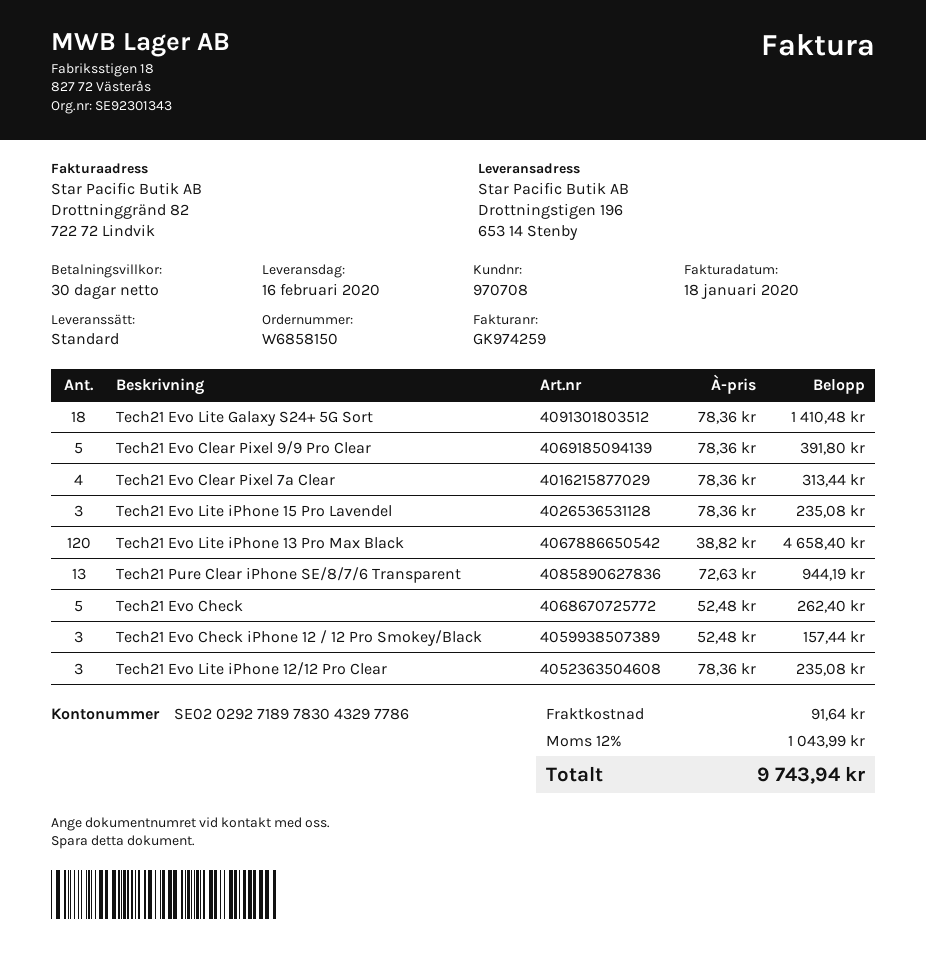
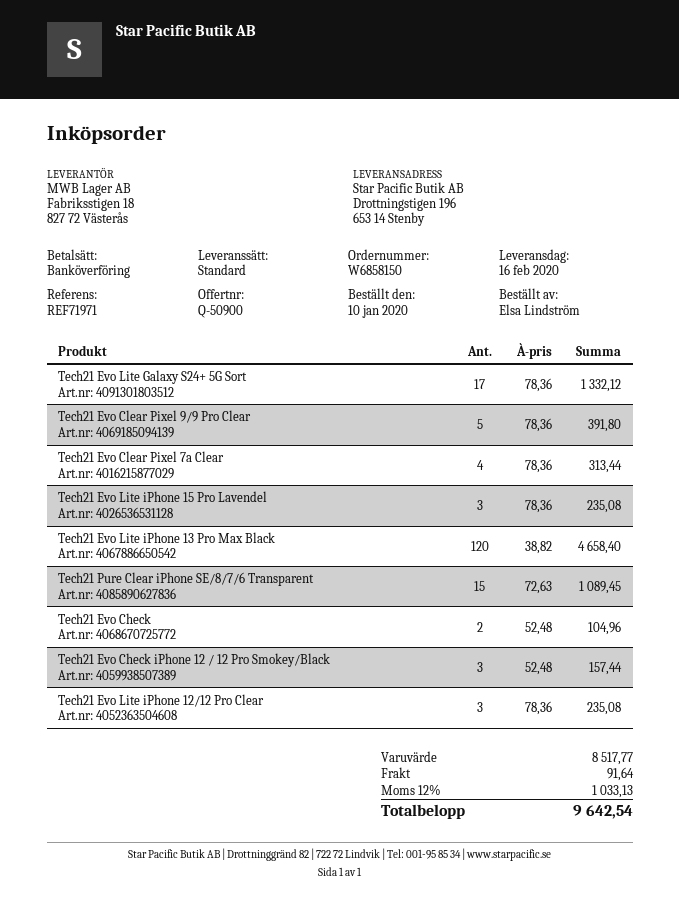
Tech21 Evo Lite Galaxy S24+ 5G Sort: 18 x 78.36 = 1410.48 -> 17 x 78.36 = 1332.12
Tech21 Pure Clear iPhone SE/8/7/6 Transparent: 13 x 72.63 = 944.19 -> 15 x 72.63 = 1089.45
Tech21 Evo Check: 5 x 52.48 = 262.40 -> 2 x 52.48 = 104.96
tax: 12% = 1043.99 -> 12% = 1033.13
total: 9743.94 -> 9642.54

